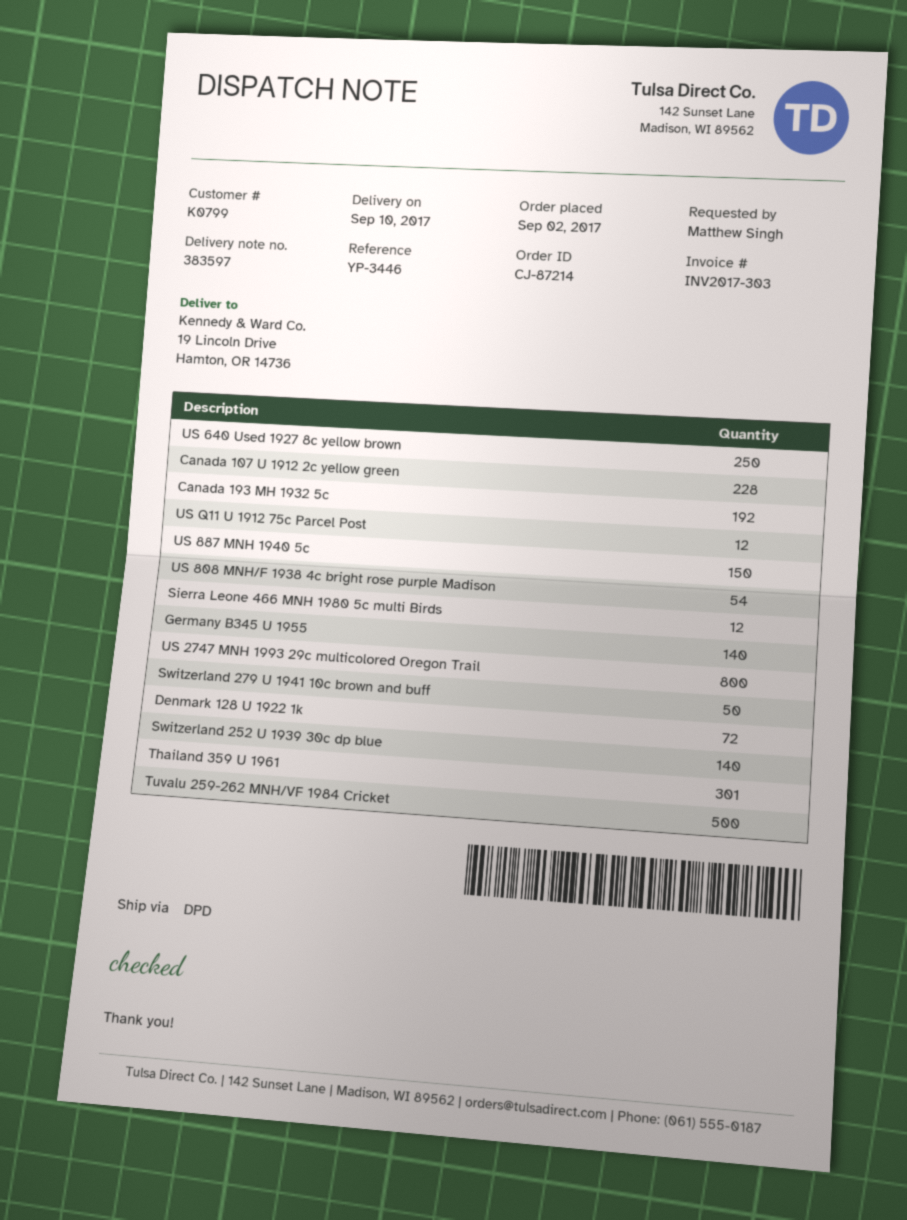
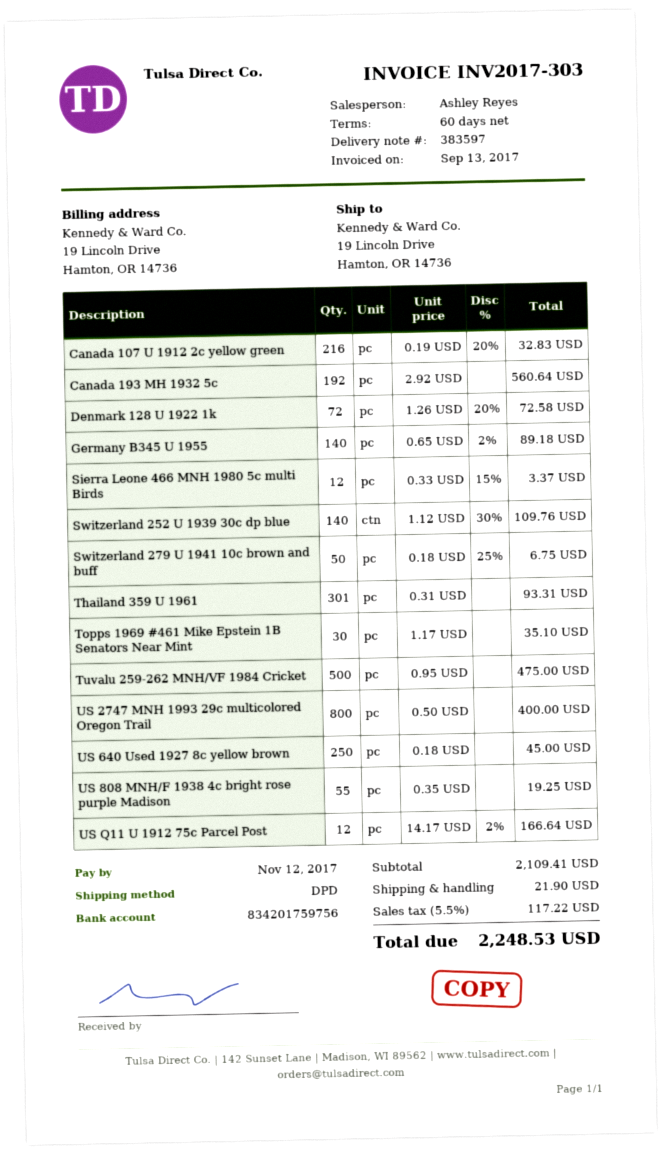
Canada 107 U 1912 2c yellow green: 228 -> 216
US 887 MNH 1940 5c: 150 -> none
US 808 MNH/F 1938 4c bright rose purple Madison: 54 -> 55
Topps 1969 #461 Mike Epstein 1B Senators Near Mint: none -> 30

